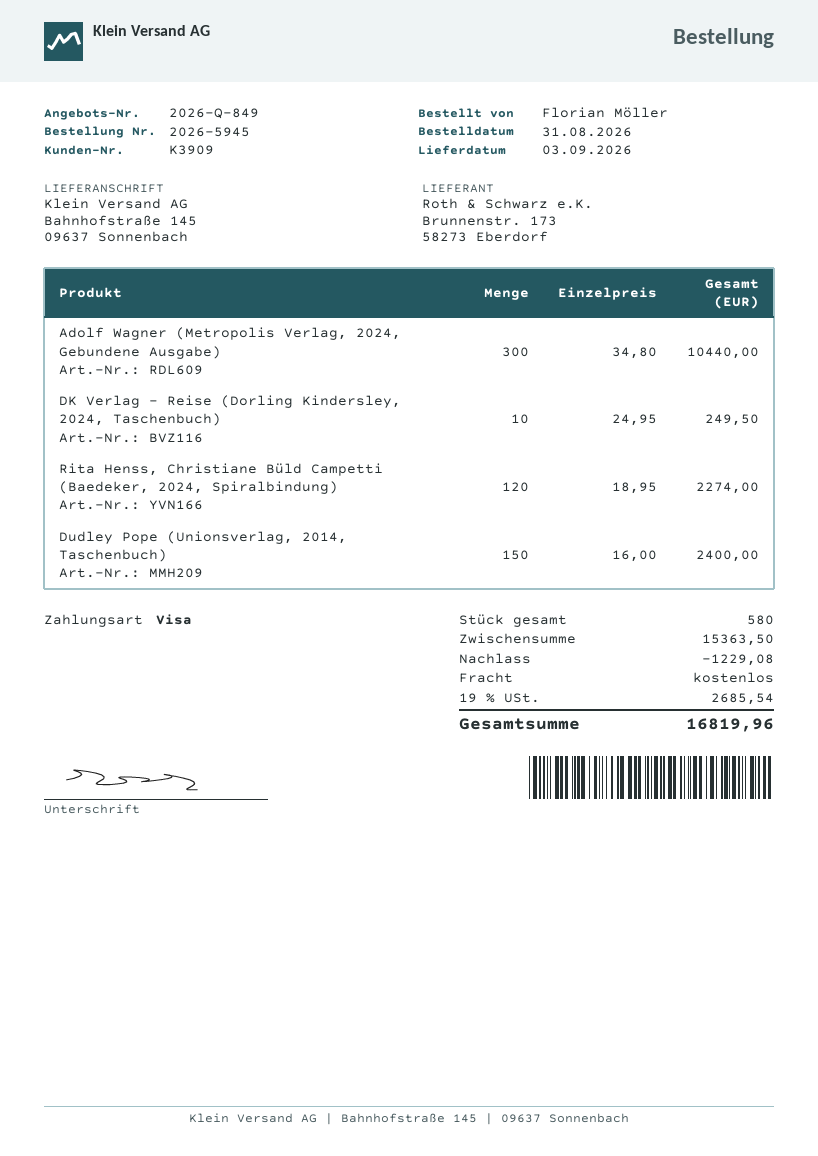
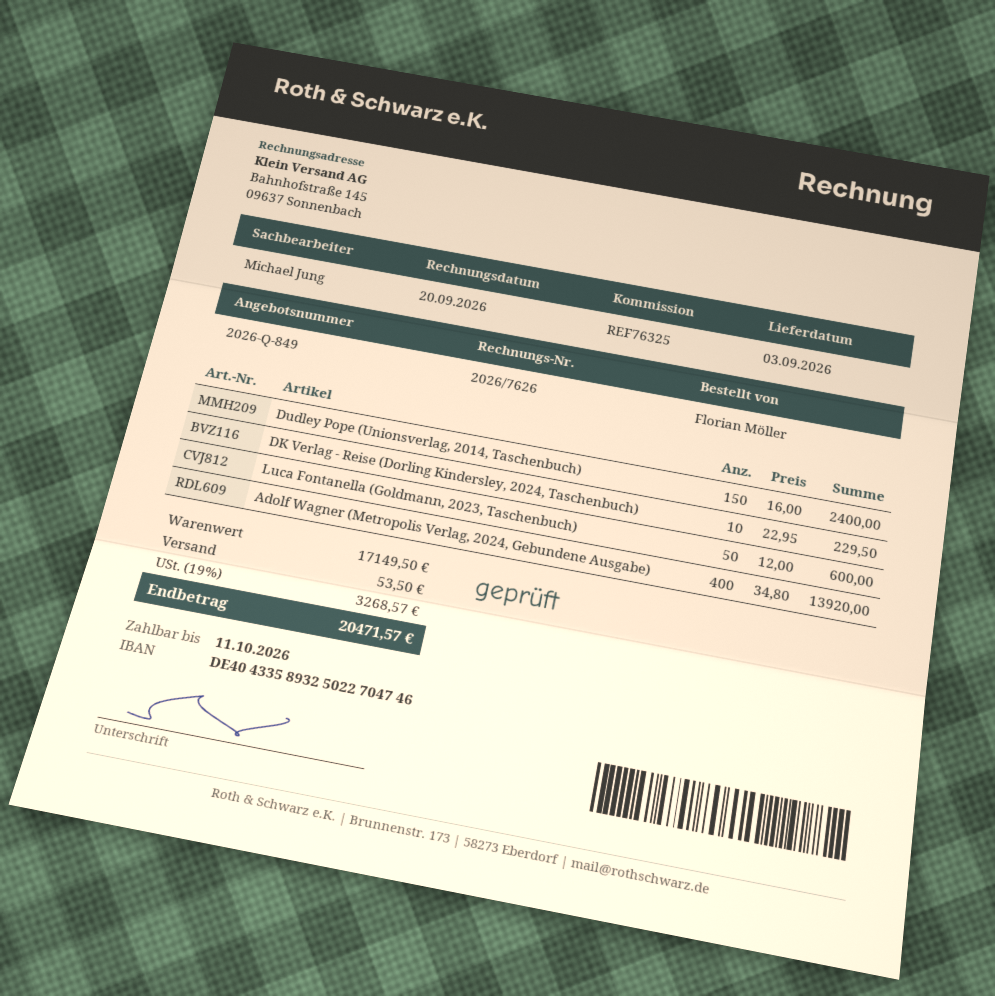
Adolf Wagner (Metropolis Verlag, 2024, Gebundene Ausgabe): 300 x 34.80 = 10440.00 -> 400 x 34.80 = 13920.00
DK Verlag - Reise (Dorling Kindersley, 2024, Taschenbuch): 10 x 24.95 = 249.50 -> 10 x 22.95 = 229.50
Rita Henss, Christiane Büld Campetti (Baedeker, 2024, Spiralbindung): 120 x 18.95 = 2274.00 -> none
Luca Fontanella (Goldmann, 2023, Taschenbuch): none -> 50 x 12.00 = 600.00
subtotal: 15363.50 -> 17149.50
discount: 1229.08 -> none
shipping: 0.00 -> 53.50
tax: 19% = 2685.54 -> 19% = 3268.57
total: 16819.96 -> 20471.57

